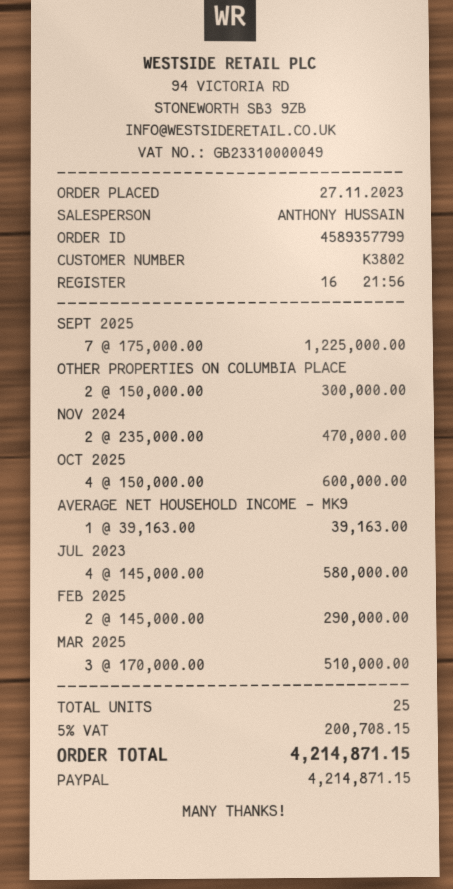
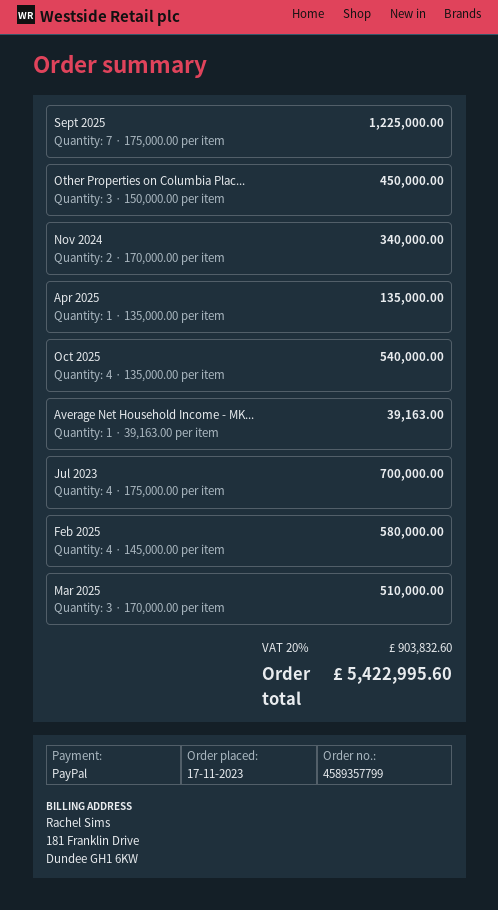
order date: 2023-11-27 -> 2023-11-17
OTHER PROPERTIES ON COLUMBIA PLACE: 2 x 150000.00 = 300000.00 -> 3 x 150000.00 = 450000.00
NOV 2024: 2 x 235000.00 = 470000.00 -> 2 x 170000.00 = 340000.00
OCT 2025: 4 x 150000.00 = 600000.00 -> 4 x 135000.00 = 540000.00
JUL 2023: 4 x 145000.00 = 580000.00 -> 4 x 175000.00 = 700000.00
FEB 2025: 2 x 145000.00 = 290000.00 -> 4 x 145000.00 = 580000.00
Apr 2025: none -> 1 x 135000.00 = 135000.00
tax: 5% = 200708.15 -> 20% = 903832.60
total: 4214871.15 -> 5422995.60

